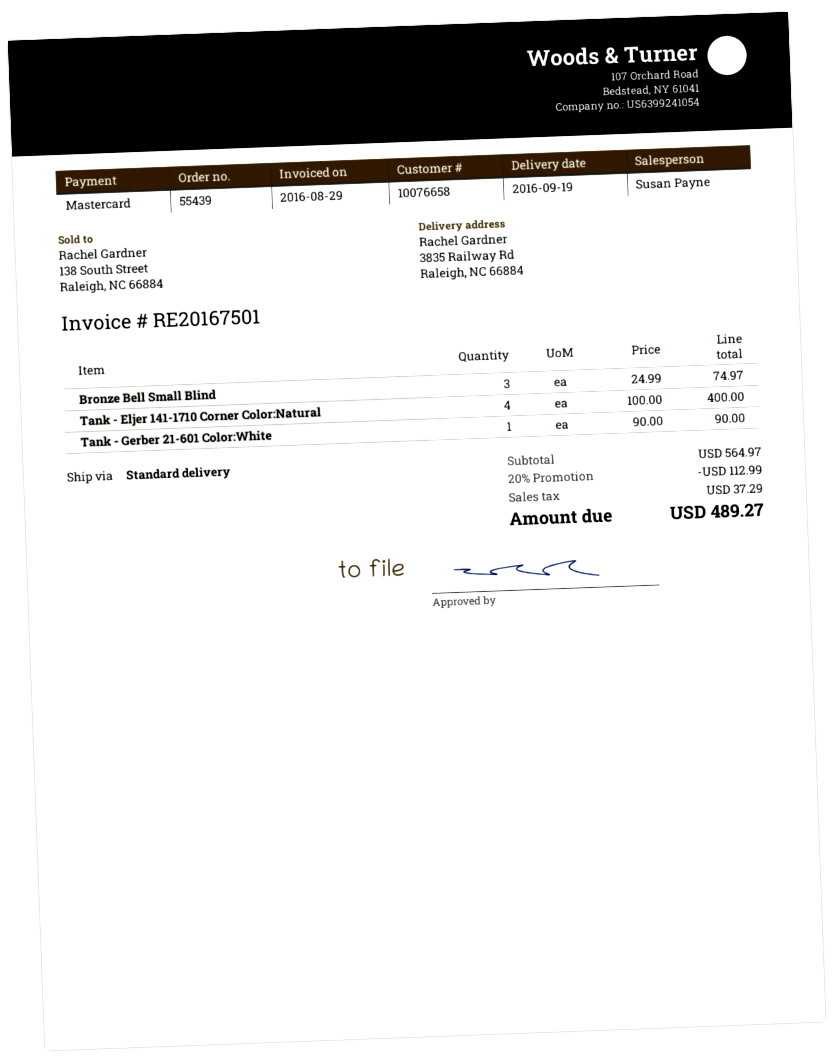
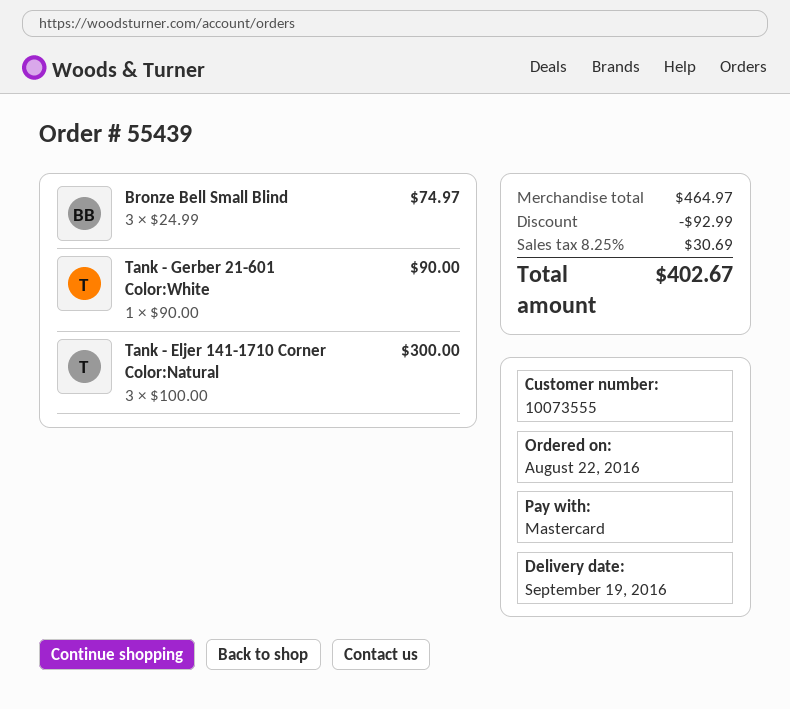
customer number: 10076658 -> 10073555
Tank - Eljer 141-1710 Corner Color:Natural: 4 x 100.00 = 400.00 -> 3 x 100.00 = 300.00
subtotal: 564.97 -> 464.97
discount: 112.99 -> 92.99
tax: 37.29 -> 30.69
total: 489.27 -> 402.67

